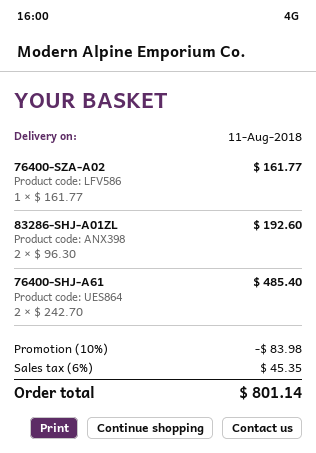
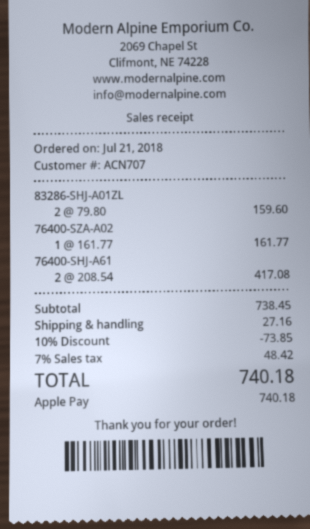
83286-SHJ-A01ZL: 2 x 96.30 = 192.60 -> 2 x 79.80 = 159.60
76400-SHJ-A61: 2 x 242.70 = 485.40 -> 2 x 208.54 = 417.08
discount: 10% = 83.98 -> 10% = 73.85
shipping: none -> 27.16
tax: 6% = 45.35 -> 7% = 48.42
total: 801.14 -> 740.18

